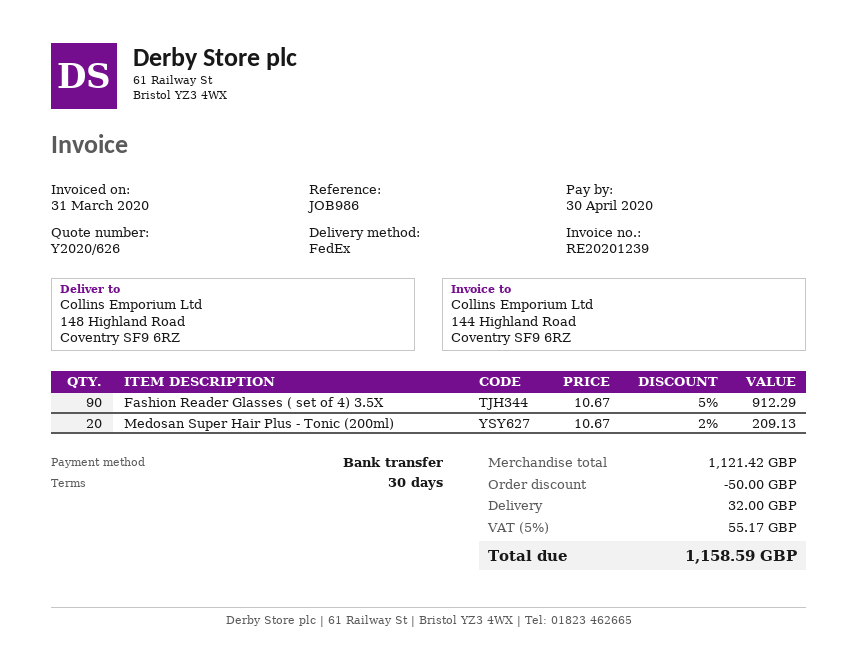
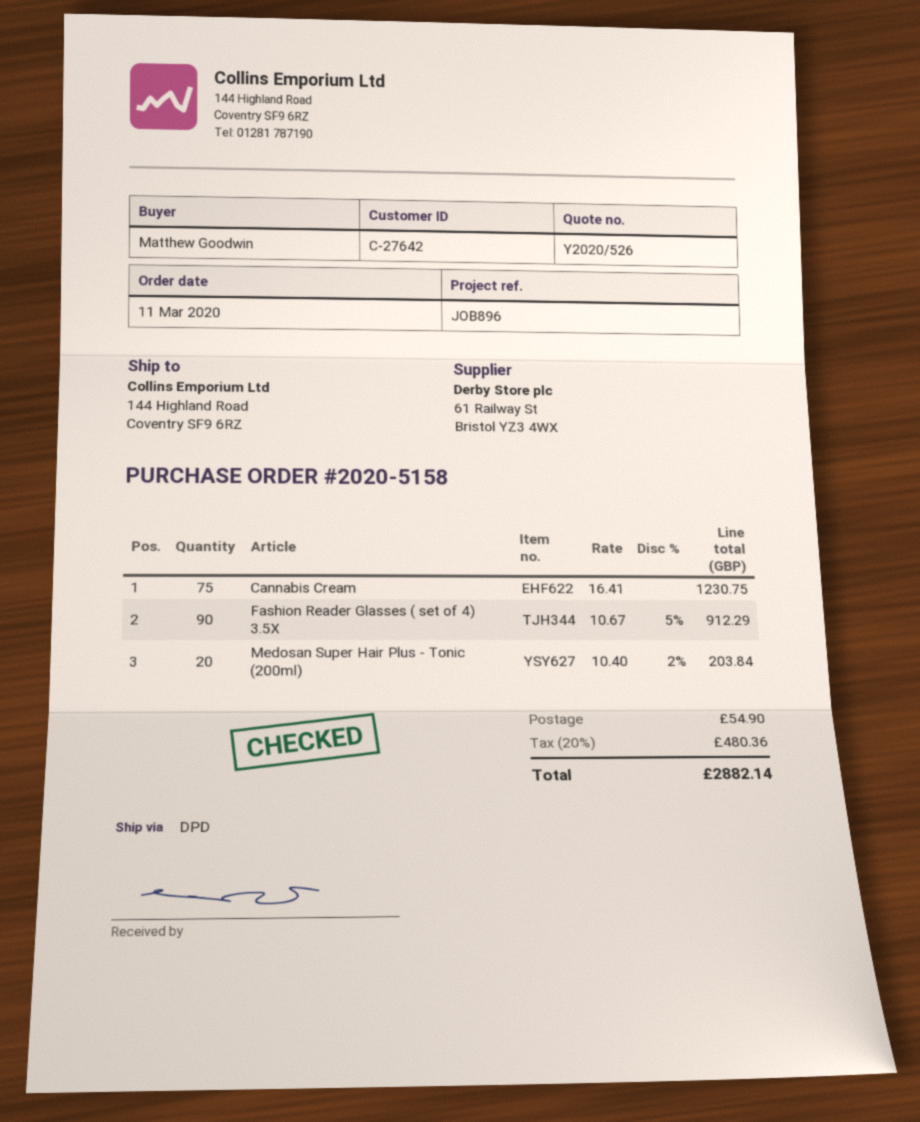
quote number: Y2020/626 -> Y2020/526
reference: JOB986 -> JOB896
shipping method: FedEx -> DPD
ship to: 148 Highland Road, Coventry SF9 6RZ -> 144 Highland Road, Coventry SF9 6RZ
Medosan Super Hair Plus - Tonic (200ml): 20 x 10.67 - 2% = 209.13 -> 20 x 10.40 - 2% = 203.84
Cannabis Cream: none -> 75 x 16.41 = 1230.75
discount: 50.00 -> none
shipping: 32.00 -> 54.90
tax: 5% = 55.17 -> 20% = 480.36
total: 1158.59 -> 2882.14

